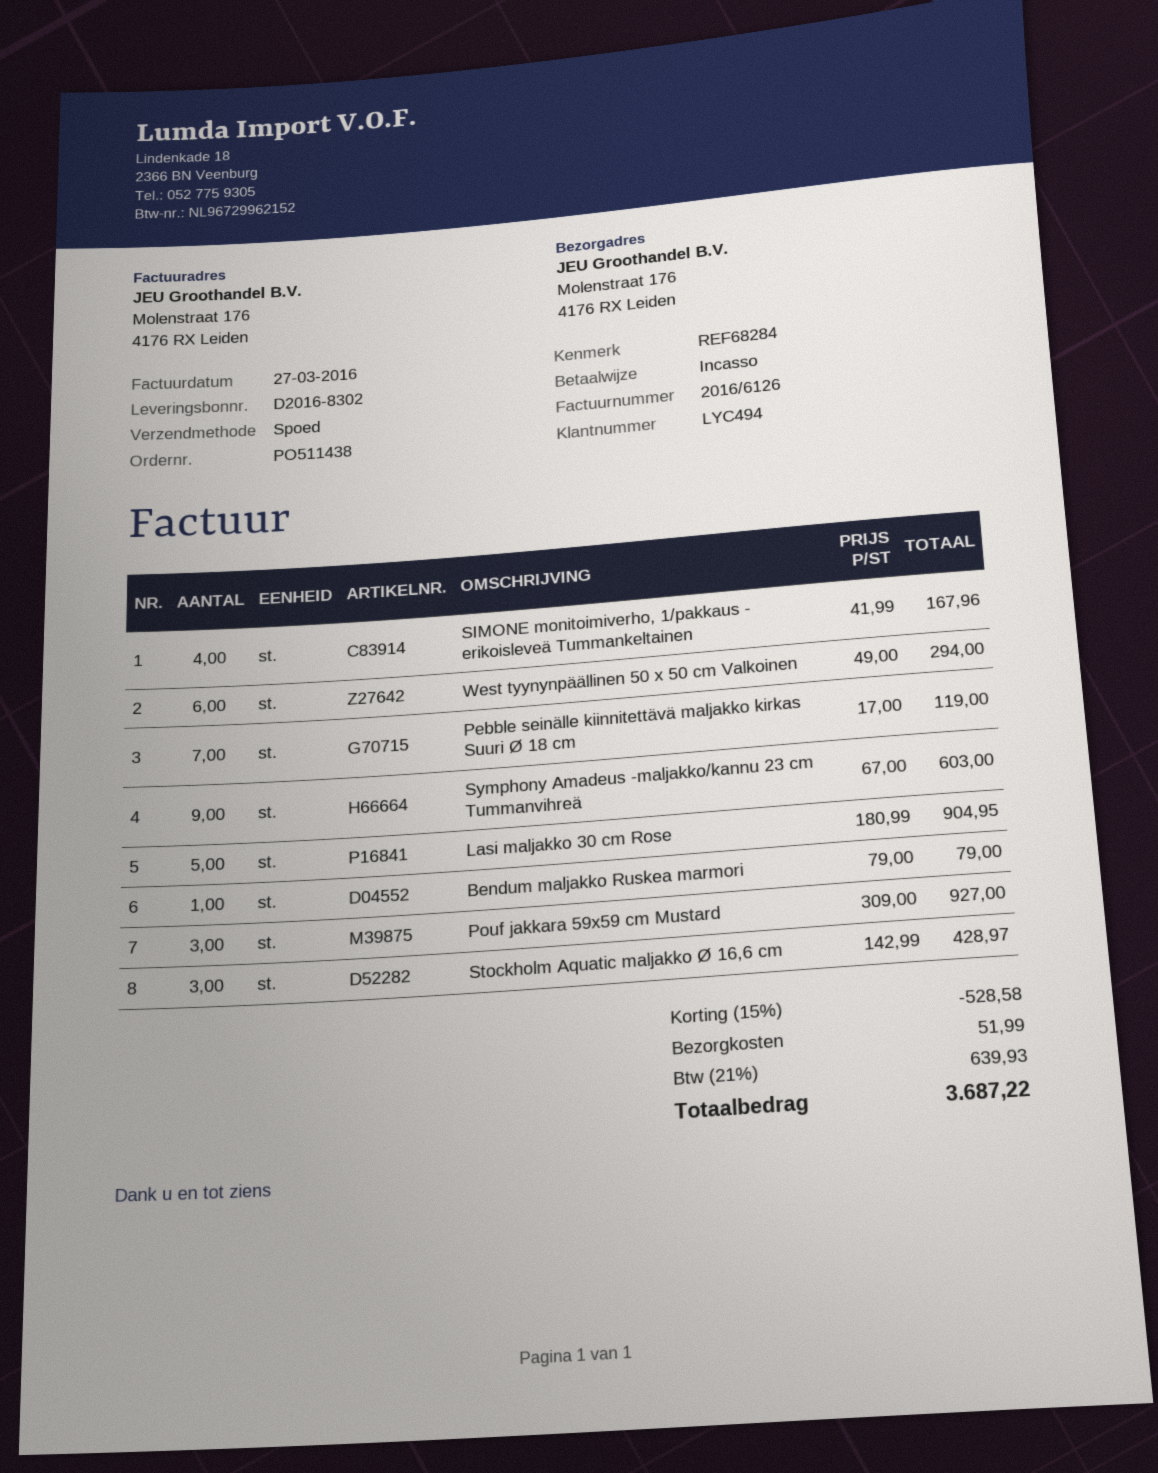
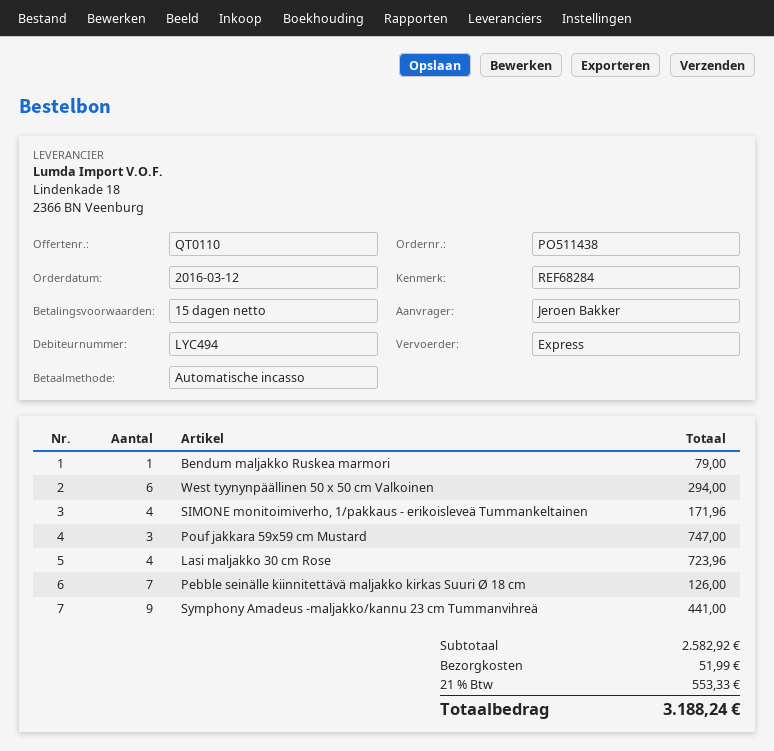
SIMONE monitoimiverho, 1/pakkaus - erikoisleveä Tummankeltainen: 4 for 167.96 -> 4 for 171.96
Pebble seinälle kiinnitettävä maljakko kirkas Suuri Ø 18 cm: 7 for 119.00 -> 7 for 126.00
Symphony Amadeus -maljakko/kannu 23 cm Tummanvihreä: 9 for 603.00 -> 9 for 441.00
Lasi maljakko 30 cm Rose: 5 for 904.95 -> 4 for 723.96
Pouf jakkara 59x59 cm Mustard: 3 for 927.00 -> 3 for 747.00
Stockholm Aquatic maljakko Ø 16,6 cm: 3 for 428.97 -> none
discount: 15% = 528.58 -> none
tax: 21% = 639.93 -> 21% = 553.33
total: 3687.22 -> 3188.24

